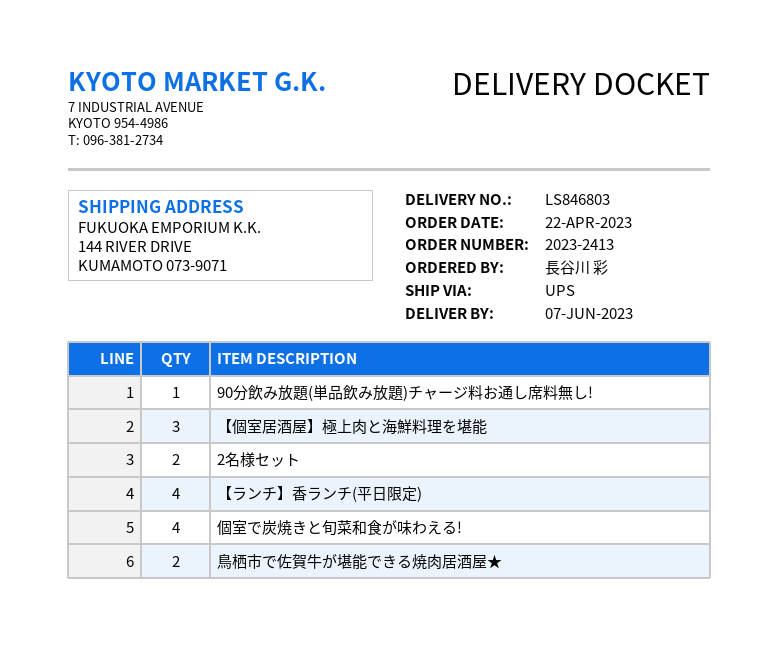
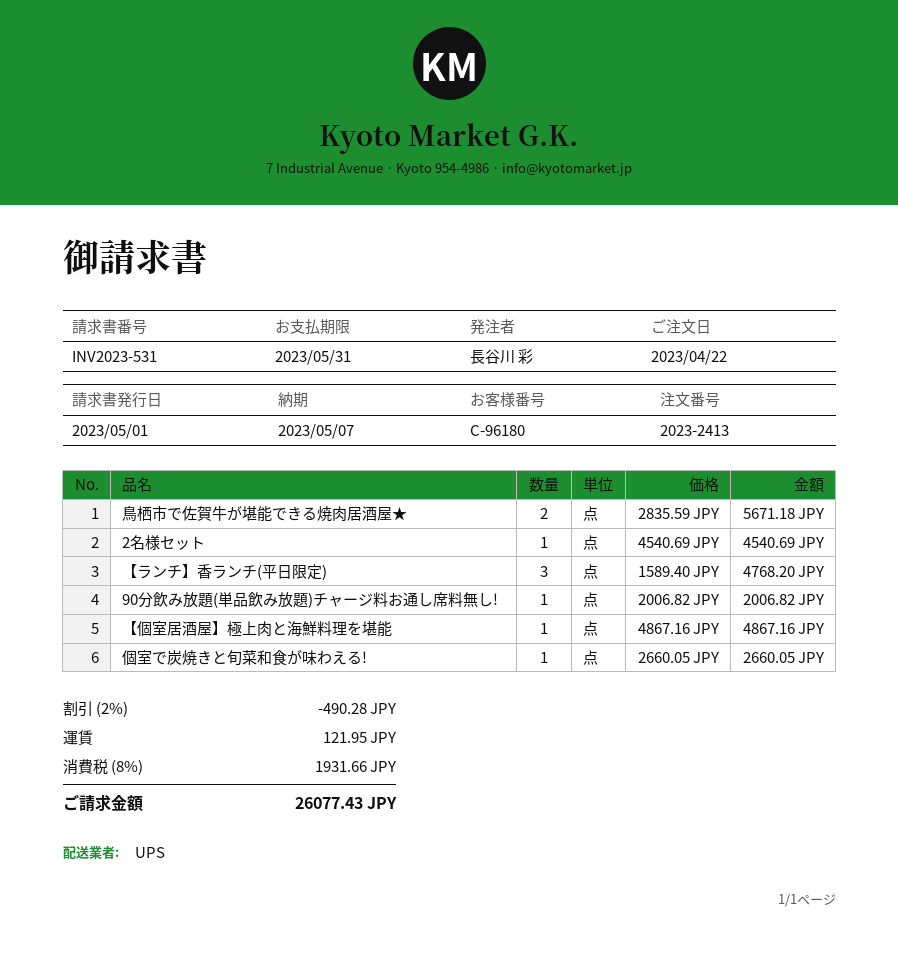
delivery date: 2023-06-07 -> 2023-05-07
【個室居酒屋】極上肉と海鮮料理を堪能: 3 -> 1
2名様セット: 2 -> 1
【ランチ】香ランチ(平日限定): 4 -> 3
個室で炭焼きと旬菜和食が味わえる!: 4 -> 1

